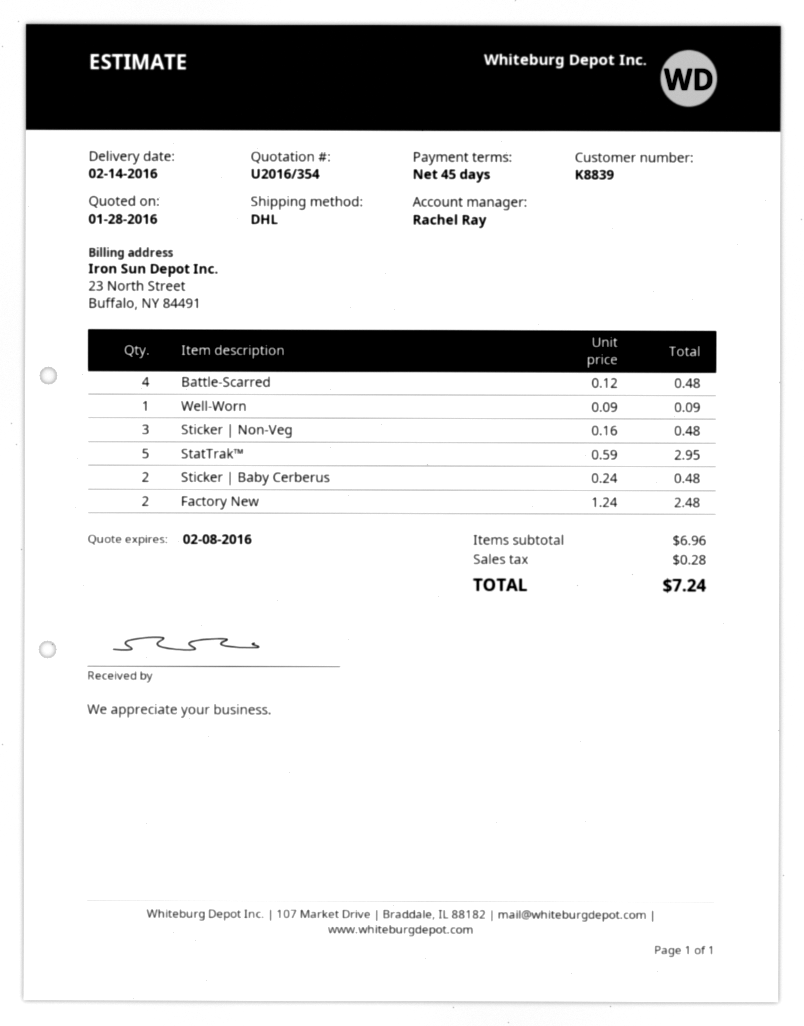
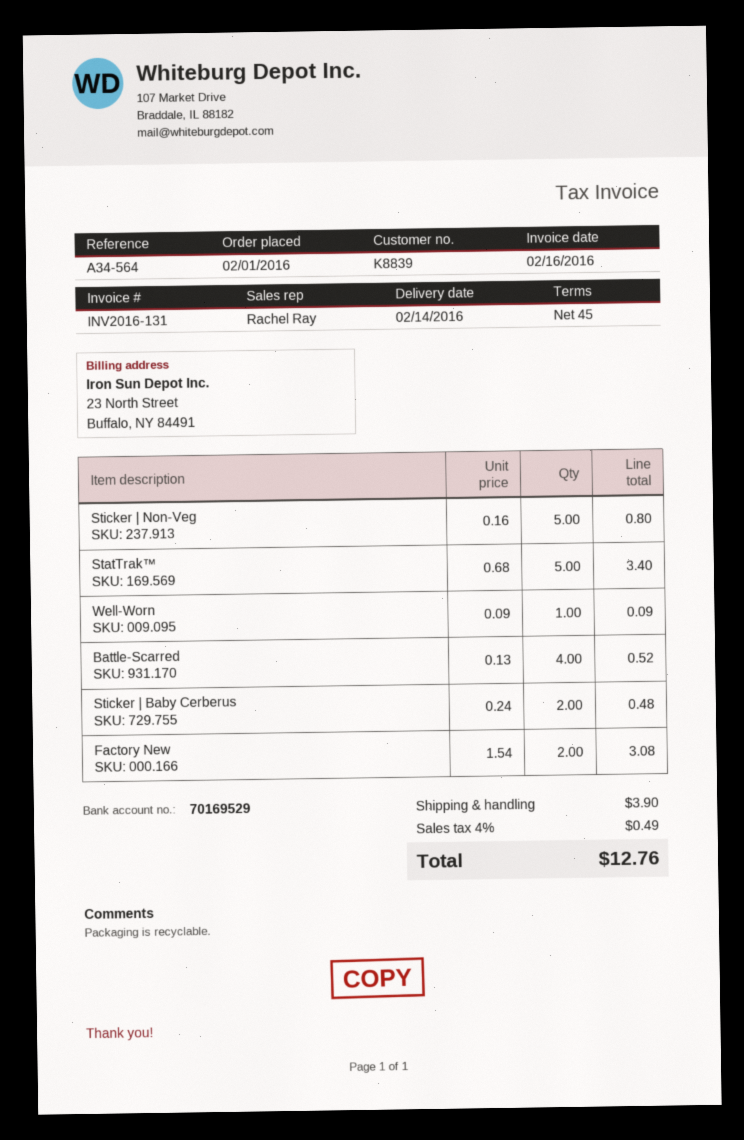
Battle-Scarred: 4 x 0.12 = 0.48 -> 4 x 0.13 = 0.52
Sticker | Non-Veg: 3 x 0.16 = 0.48 -> 5 x 0.16 = 0.80
StatTrak™: 5 x 0.59 = 2.95 -> 5 x 0.68 = 3.40
Factory New: 2 x 1.24 = 2.48 -> 2 x 1.54 = 3.08
shipping: none -> 3.90
tax: 0.28 -> 0.49
total: 7.24 -> 12.76

